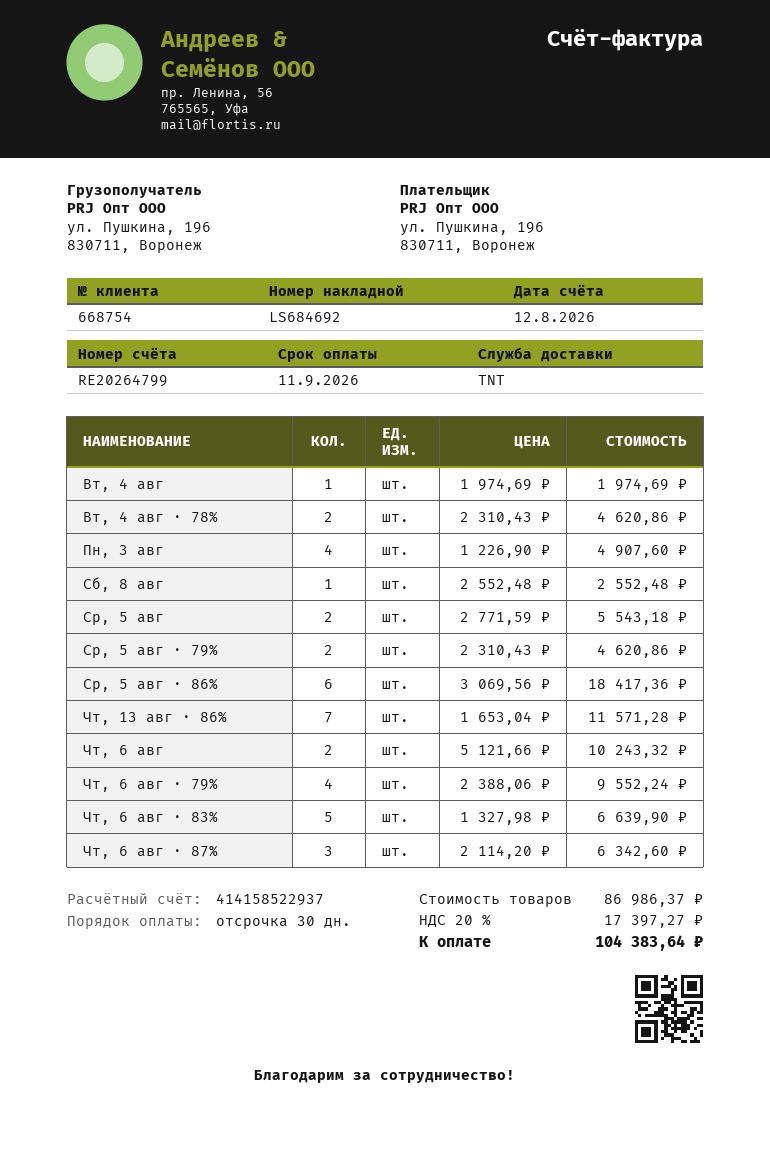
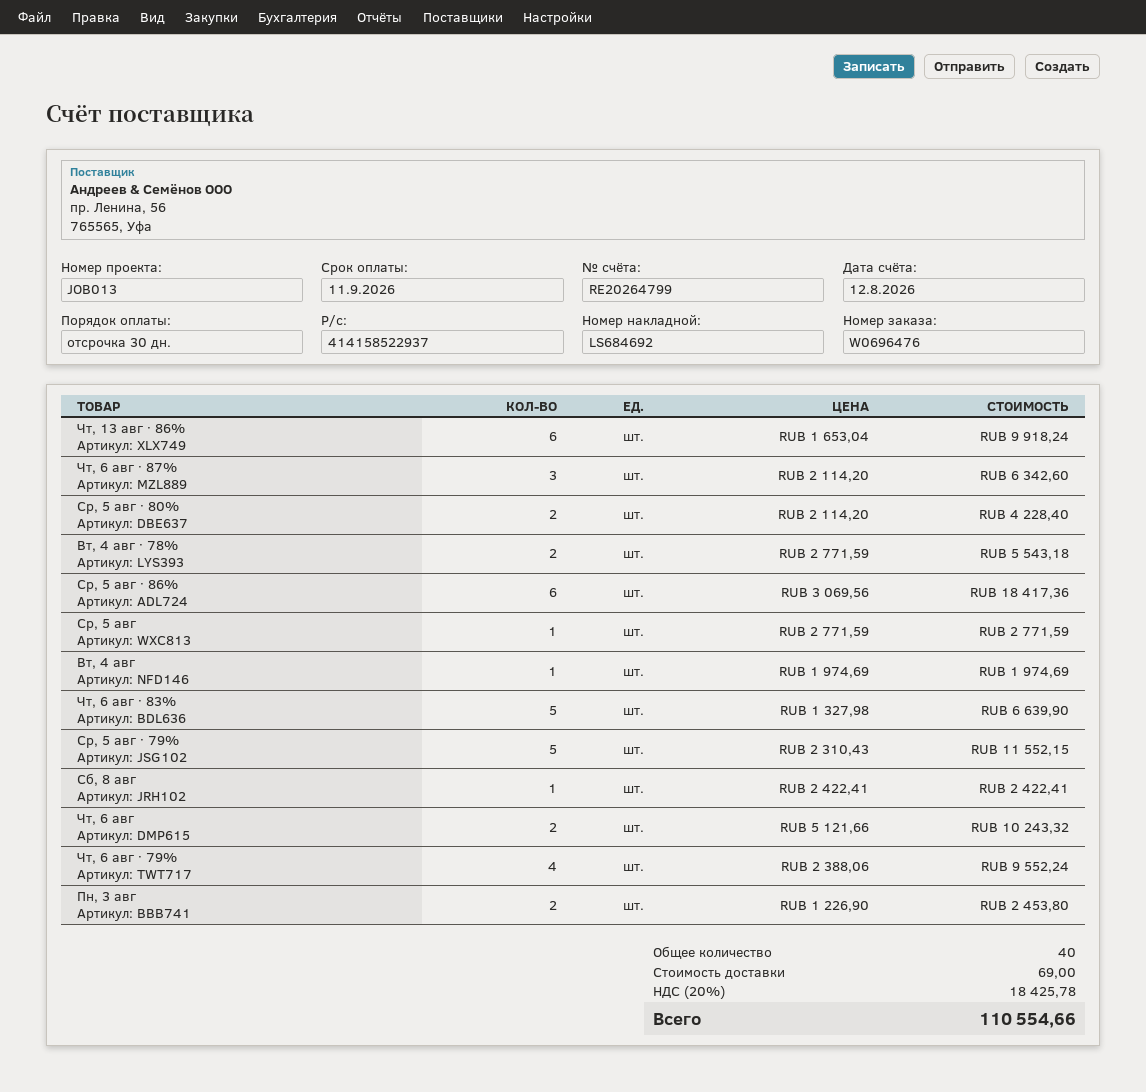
Вт, 4 авг · 78%: 2 x 2310.43 = 4620.86 -> 2 x 2771.59 = 5543.18
Пн, 3 авг: 4 x 1226.90 = 4907.60 -> 2 x 1226.90 = 2453.80
Сб, 8 авг: 1 x 2552.48 = 2552.48 -> 1 x 2422.41 = 2422.41
Ср, 5 авг: 2 x 2771.59 = 5543.18 -> 1 x 2771.59 = 2771.59
Ср, 5 авг · 79%: 2 x 2310.43 = 4620.86 -> 5 x 2310.43 = 11552.15
Чт, 13 авг · 86%: 7 x 1653.04 = 11571.28 -> 6 x 1653.04 = 9918.24
Ср, 5 авг · 80%: none -> 2 x 2114.20 = 4228.40
shipping: none -> 69.00
tax: 20% = 17397.27 -> 20% = 18425.78
total: 104383.64 -> 110554.66

